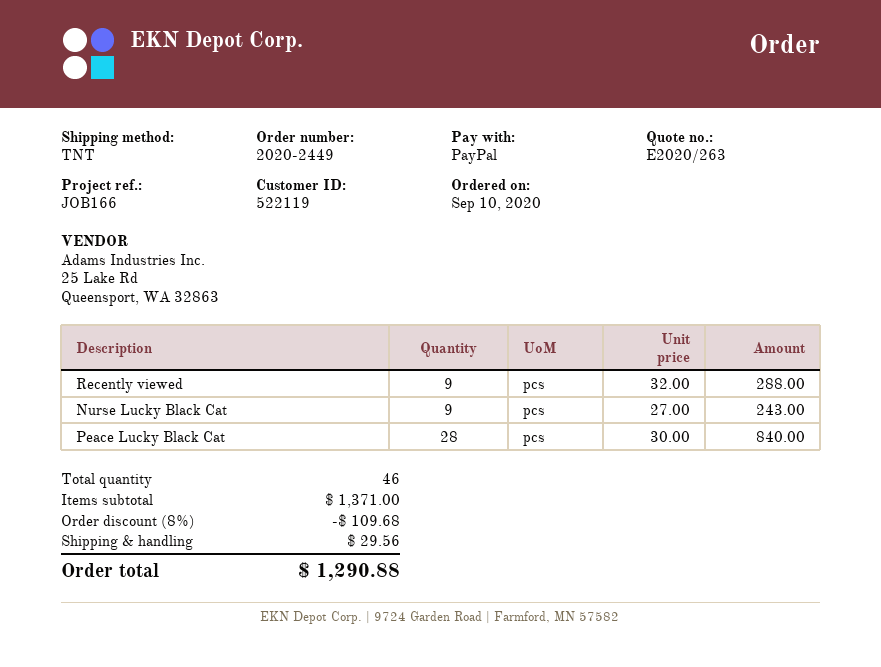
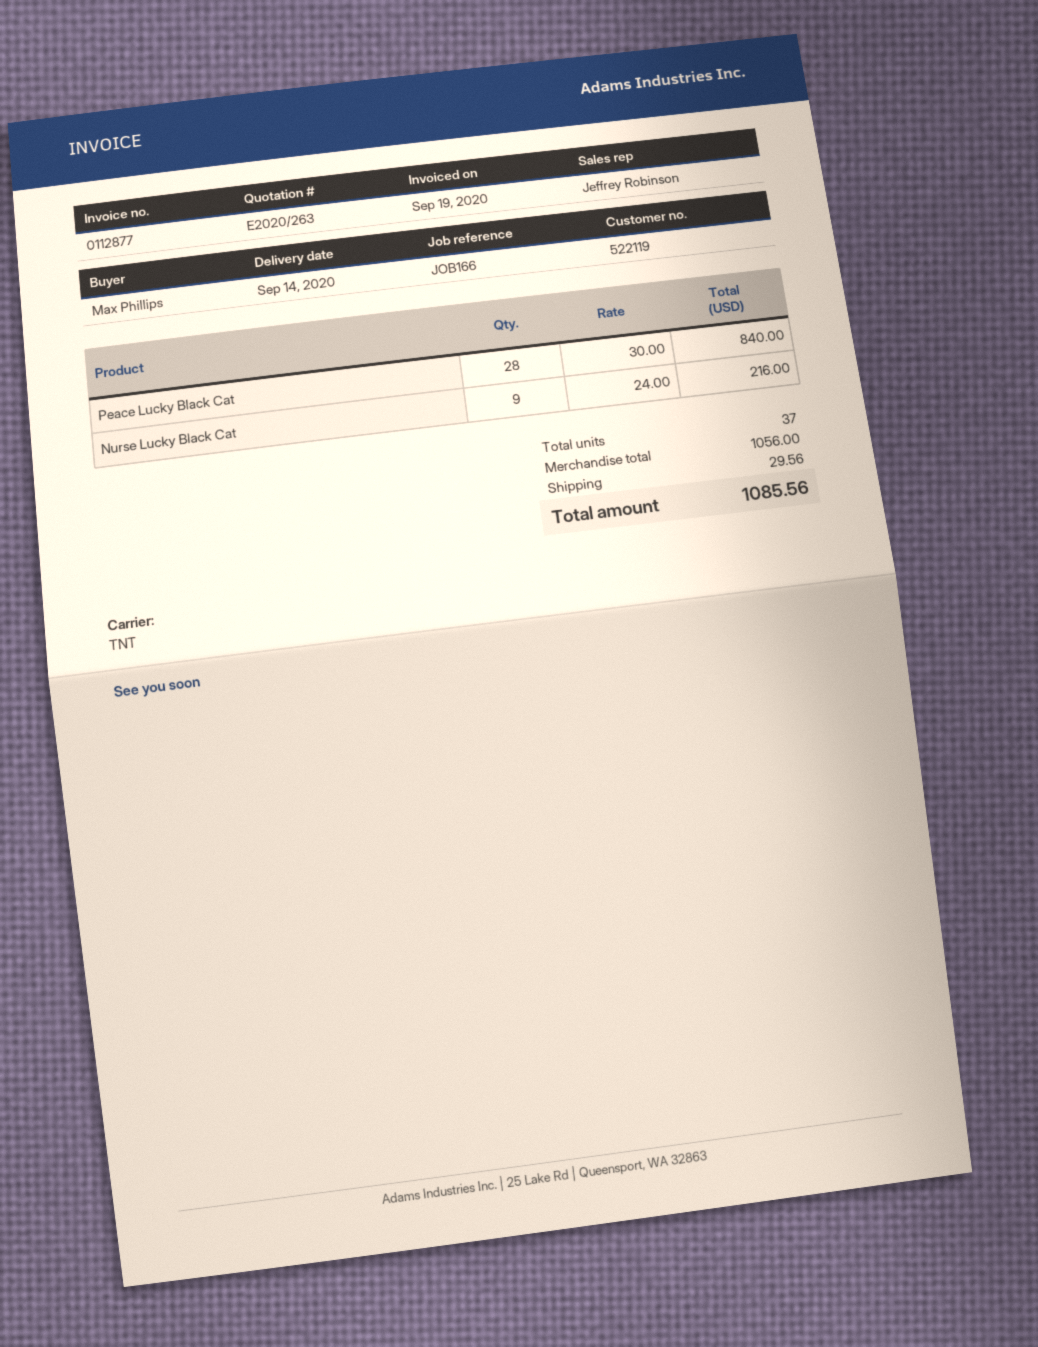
Recently viewed: 9 x 32.00 = 288.00 -> none
Nurse Lucky Black Cat: 9 x 27.00 = 243.00 -> 9 x 24.00 = 216.00
total quantity: 46 -> 37
subtotal: 1371.00 -> 1056.00
discount: 8% = 109.68 -> none
total: 1290.88 -> 1085.56

